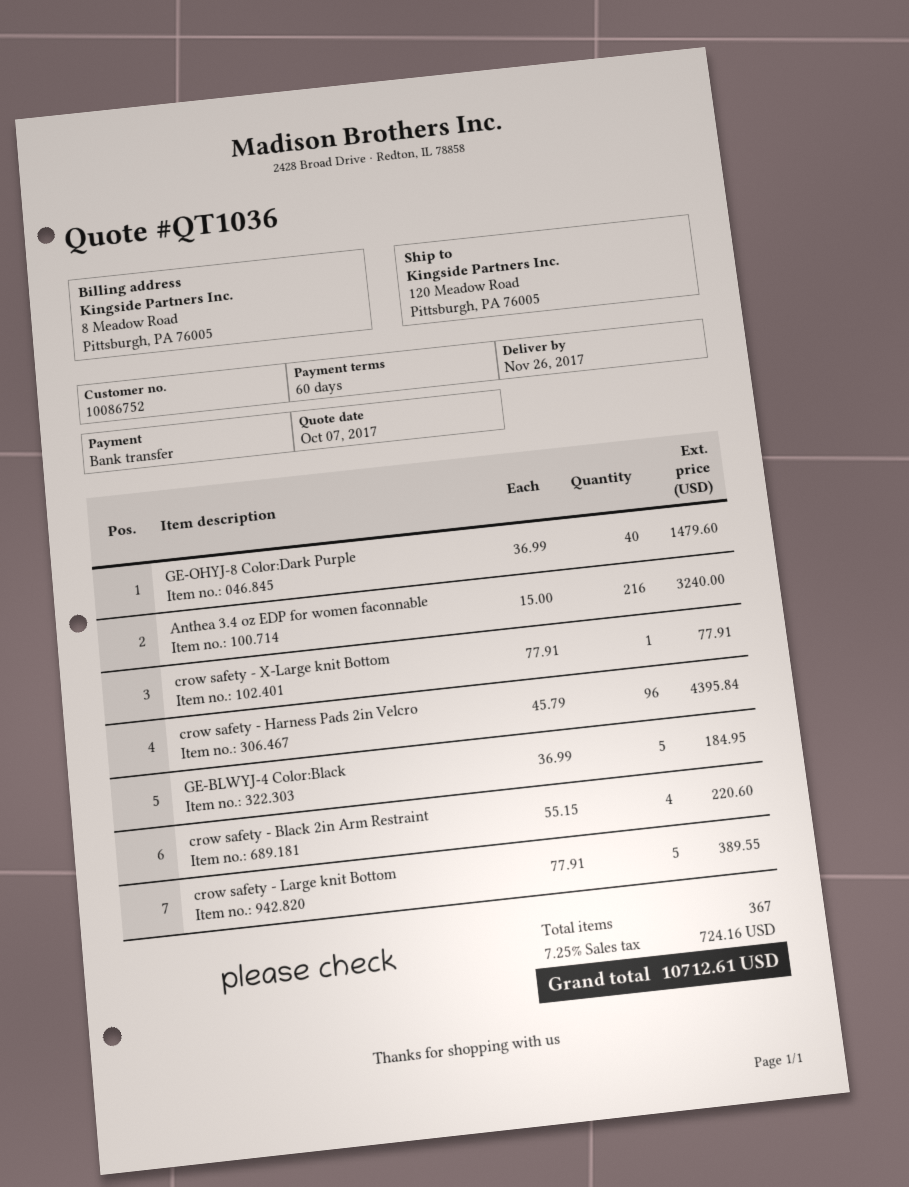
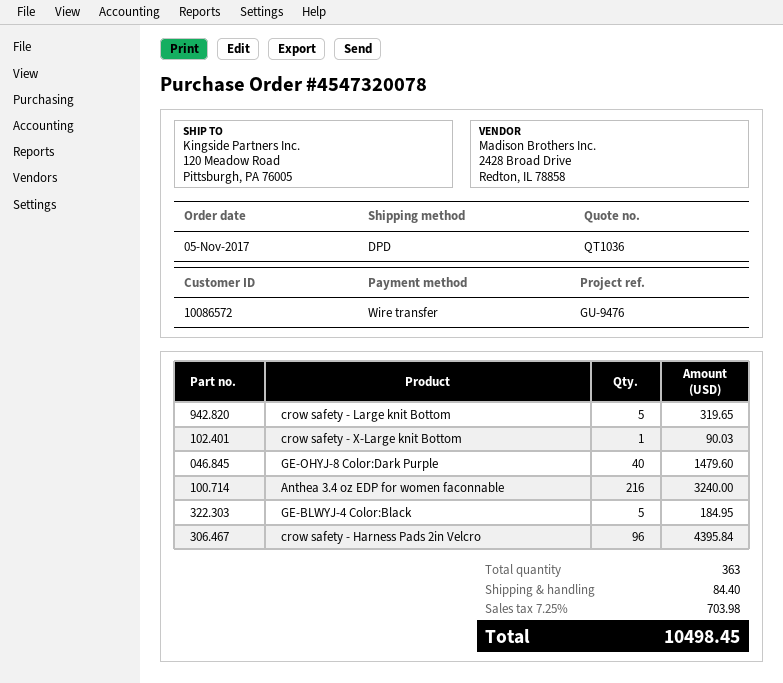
customer number: 10086752 -> 10086572
crow safety - X-Large knit Bottom: 1 for 77.91 -> 1 for 90.03
crow safety - Black 2in Arm Restraint: 4 for 220.60 -> none
crow safety - Large knit Bottom: 5 for 389.55 -> 5 for 319.65
total quantity: 367 -> 363
shipping: none -> 84.40
tax: 7.25% = 724.16 -> 7.25% = 703.98
total: 10712.61 -> 10498.45

